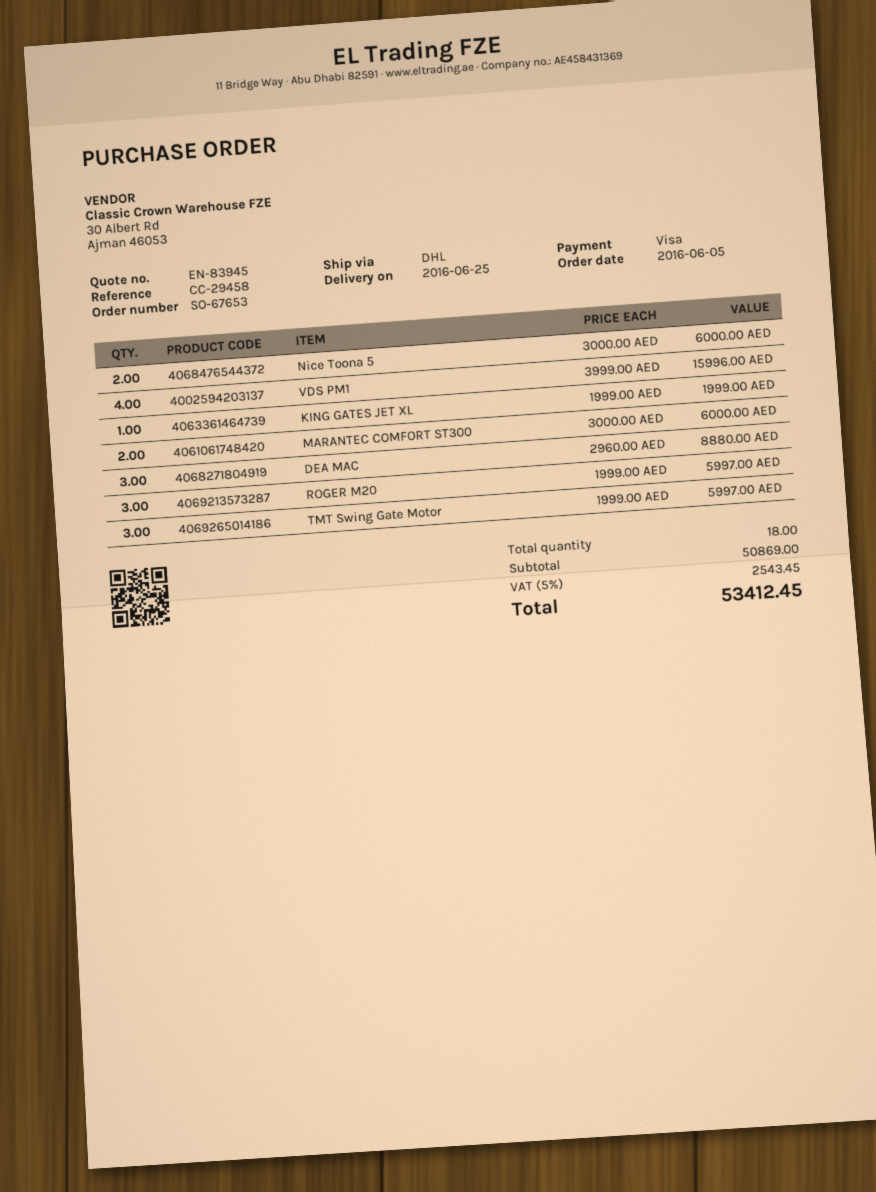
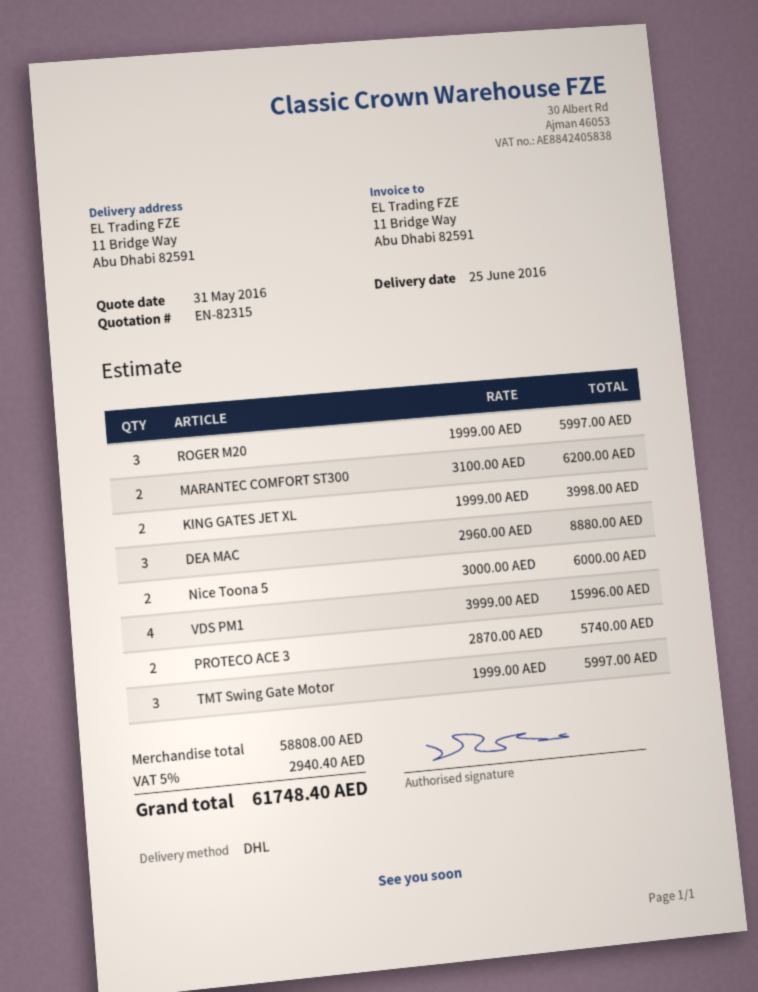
quote number: EN-83945 -> EN-82315
KING GATES JET XL: 1 x 1999.00 = 1999.00 -> 2 x 1999.00 = 3998.00
MARANTEC COMFORT ST300: 2 x 3000.00 = 6000.00 -> 2 x 3100.00 = 6200.00
PROTECO ACE 3: none -> 2 x 2870.00 = 5740.00
subtotal: 50869.00 -> 58808.00
tax: 5% = 2543.45 -> 5% = 2940.40
total: 53412.45 -> 61748.40

